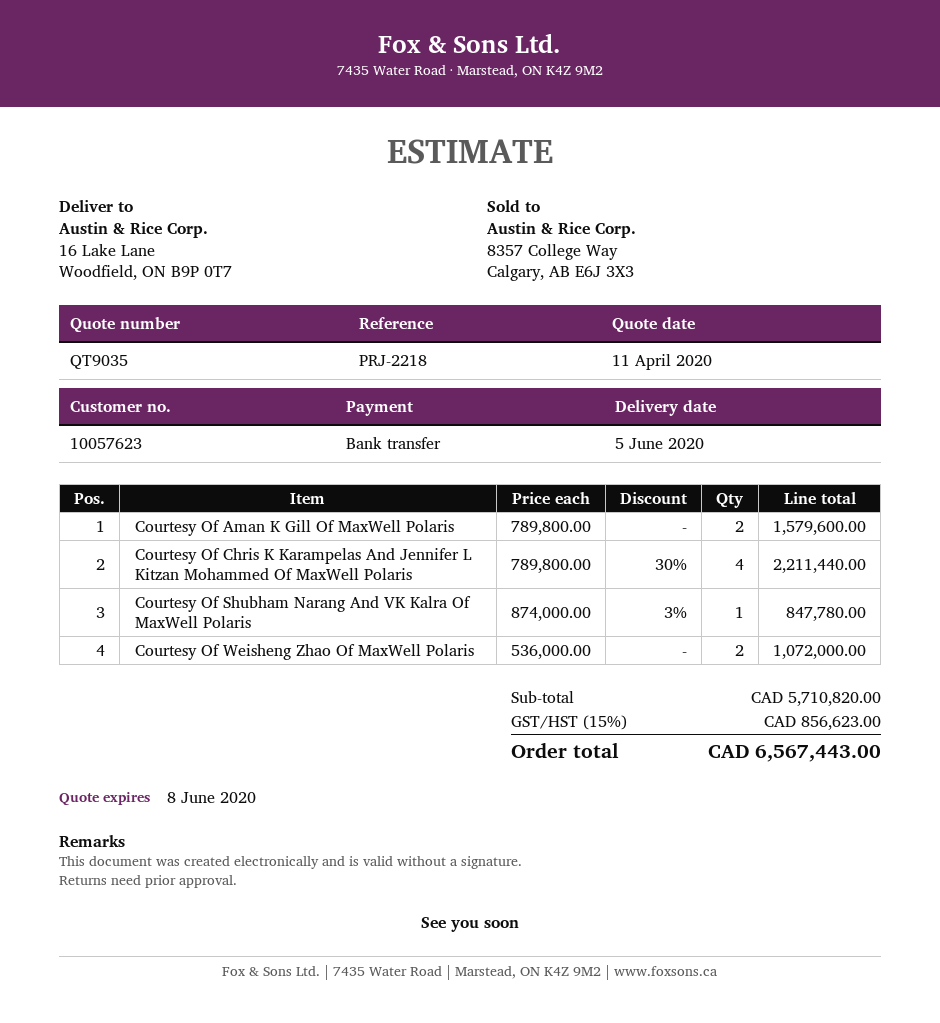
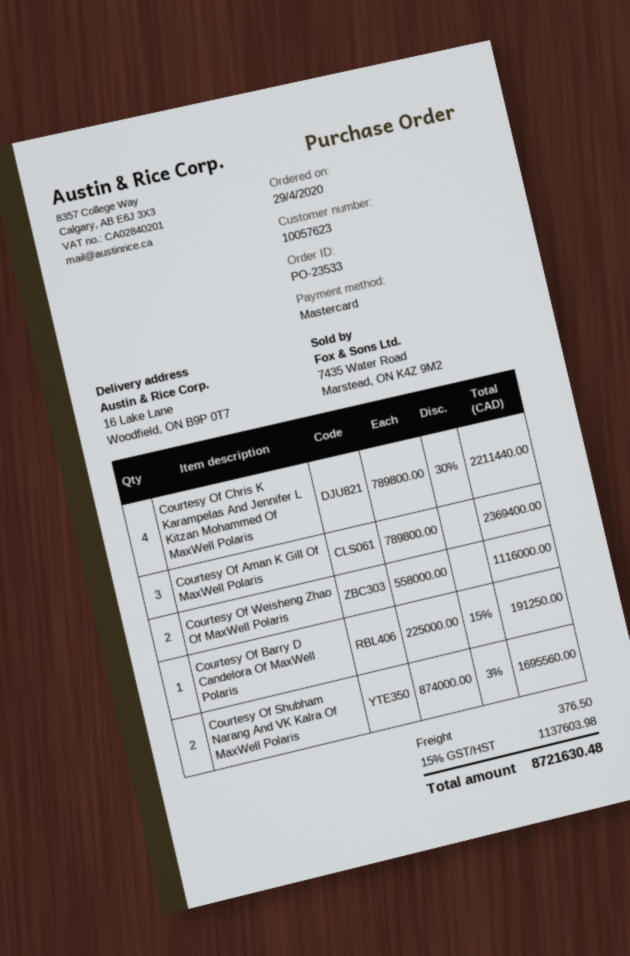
payment method: bank transfer -> Mastercard
Courtesy Of Aman K Gill Of MaxWell Polaris: 2 x 789800.00 = 1579600.00 -> 3 x 789800.00 = 2369400.00
Courtesy Of Shubham Narang And VK Kalra Of MaxWell Polaris: 1 x 874000.00 - 3% = 847780.00 -> 2 x 874000.00 - 3% = 1695560.00
Courtesy Of Weisheng Zhao Of MaxWell Polaris: 2 x 536000.00 = 1072000.00 -> 2 x 558000.00 = 1116000.00
Courtesy Of Barry D Candelora Of MaxWell Polaris: none -> 1 x 225000.00 - 15% = 191250.00
shipping: none -> 376.50
tax: 15% = 856623.00 -> 15% = 1137603.98
total: 6567443.00 -> 8721630.48

